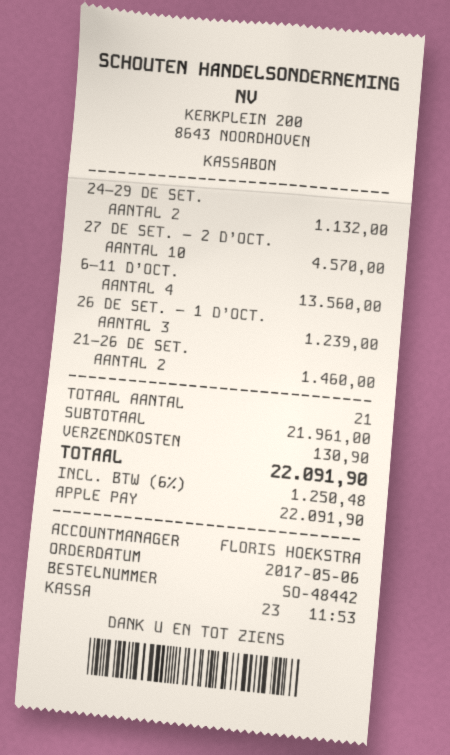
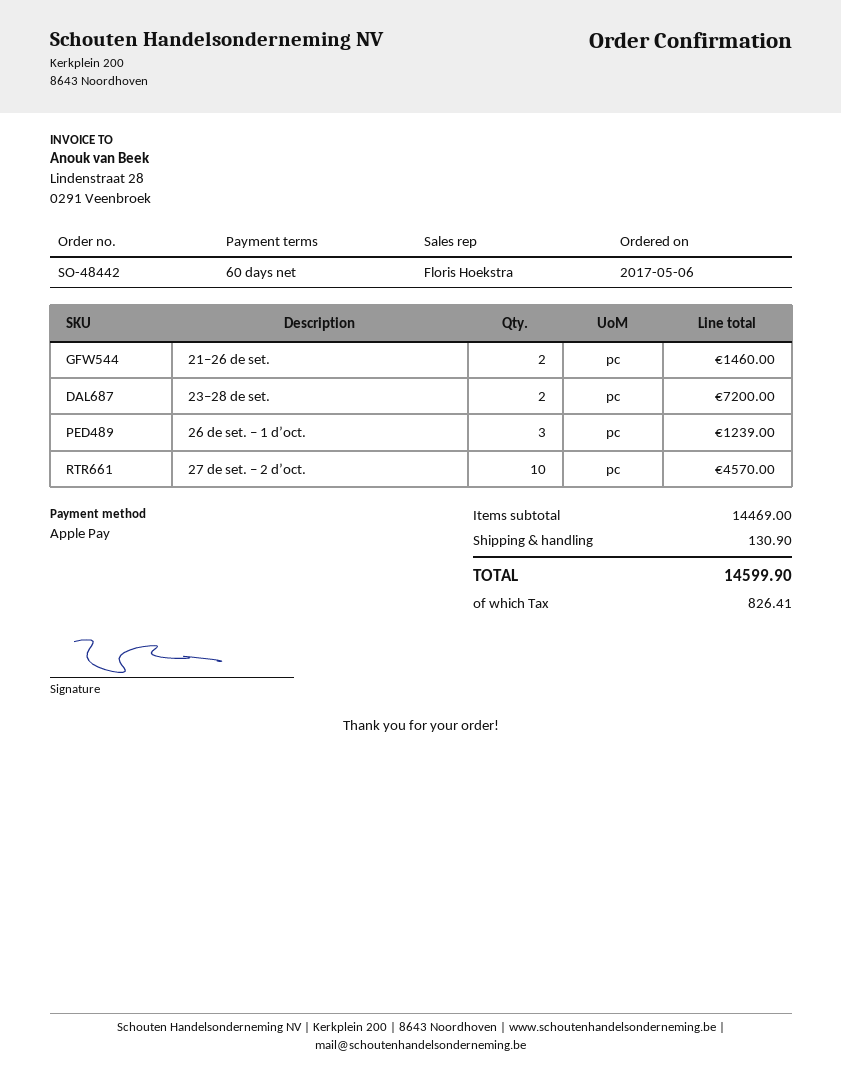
24–29 DE SET.: 2 for 1132.00 -> none
6–11 D’OCT.: 4 for 13560.00 -> none
23–28 de set.: none -> 2 for 7200.00
subtotal: 21961.00 -> 14469.00
tax: 1250.48 -> 826.41
total: 22091.90 -> 14599.90

